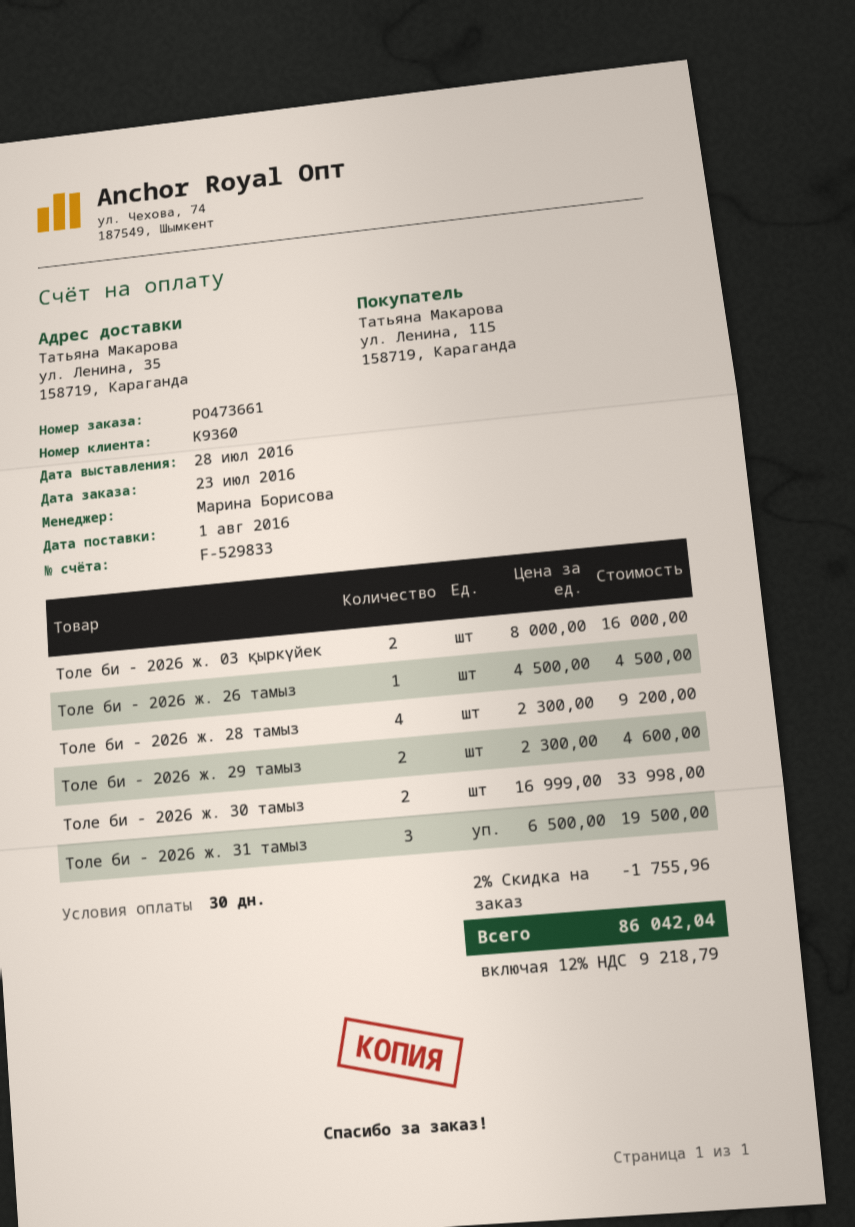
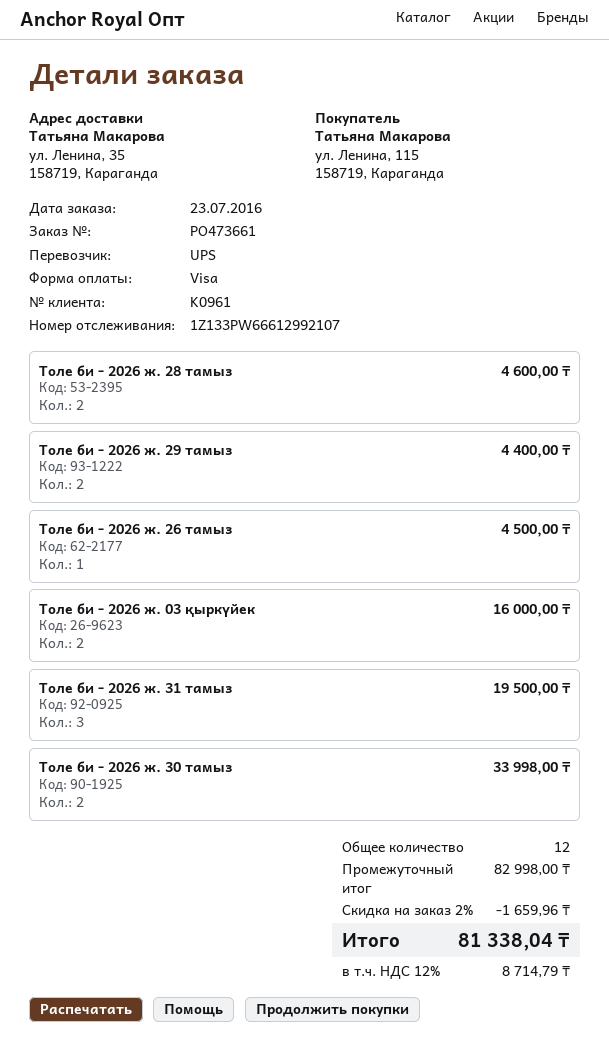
customer number: K9360 -> K0961
Толе би - 2026 ж. 28 тамыз: 4 for 9200.00 -> 2 for 4600.00
Толе би - 2026 ж. 29 тамыз: 2 for 4600.00 -> 2 for 4400.00
discount: 2% = 1755.96 -> 2% = 1659.96
tax: 12% = 9218.79 -> 12% = 8714.79
total: 86042.04 -> 81338.04

